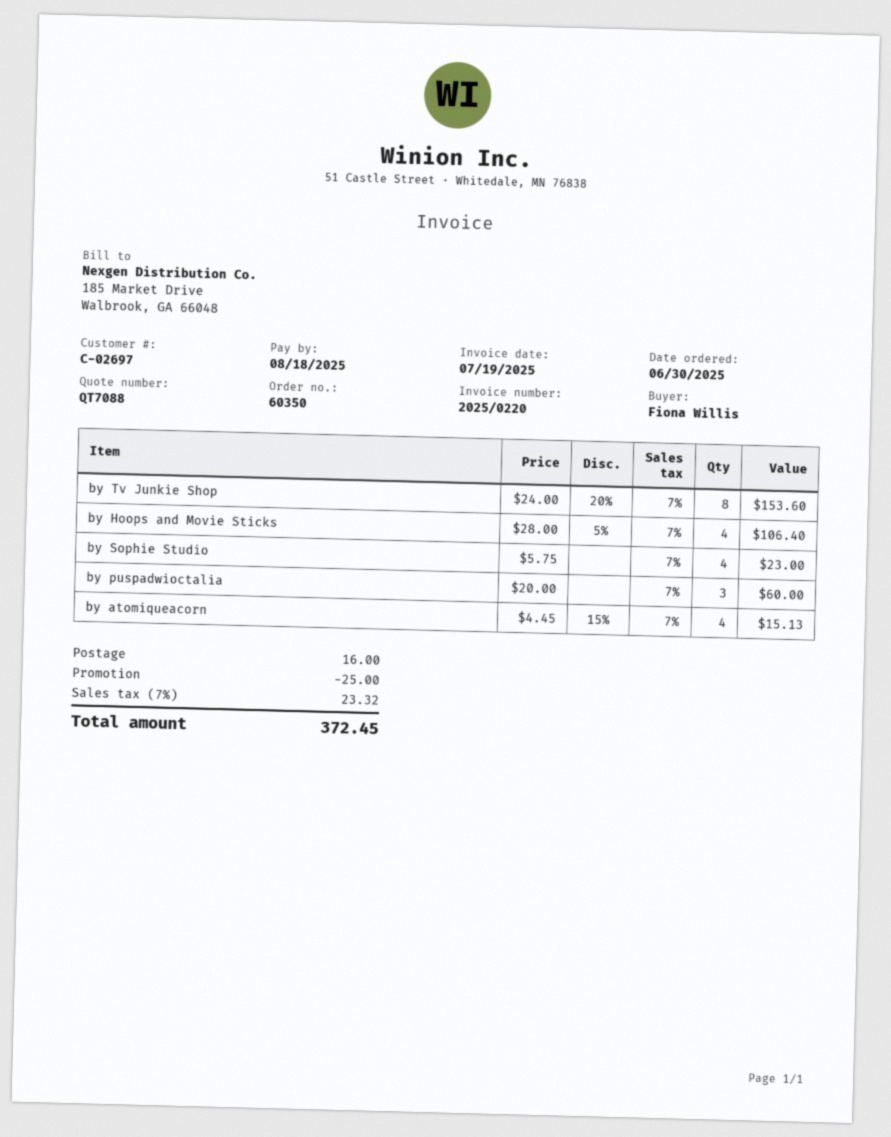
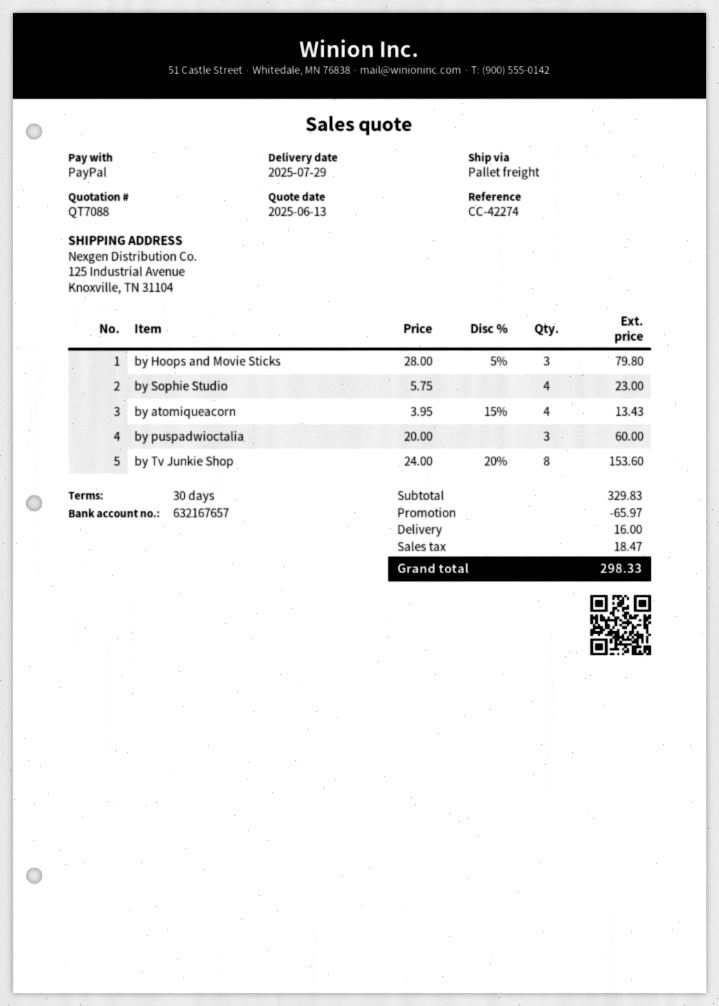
by Hoops and Movie Sticks: 4 x 28.00 - 5% = 106.40 -> 3 x 28.00 - 5% = 79.80
by atomiqueacorn: 4 x 4.45 - 15% = 15.13 -> 4 x 3.95 - 15% = 13.43
discount: 25.00 -> 65.97
tax: 23.32 -> 18.47
total: 372.45 -> 298.33

